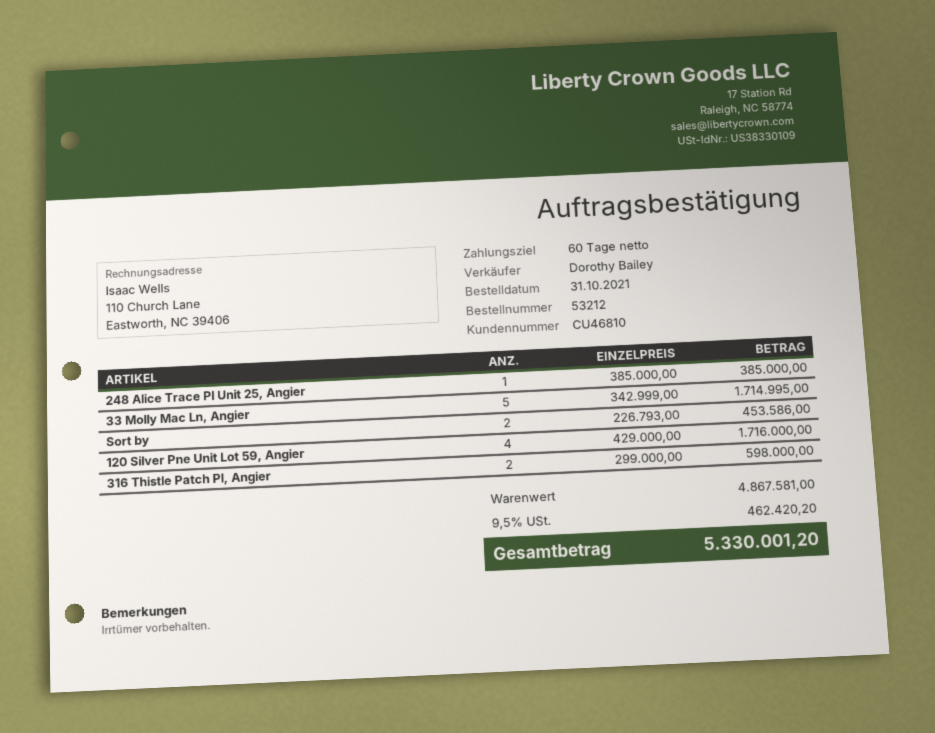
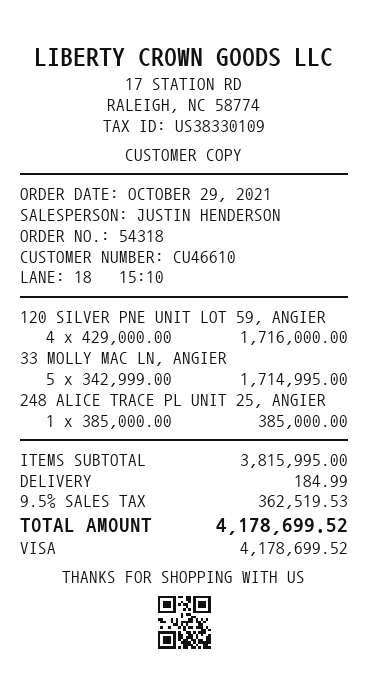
order number: 53212 -> 54318
order date: 2021-10-31 -> 2021-10-29
customer number: CU46810 -> CU46610
sales rep: Dorothy Bailey -> JUSTIN HENDERSON
Sort by: 2 x 226793.00 = 453586.00 -> none
316 Thistle Patch Pl, Angier: 2 x 299000.00 = 598000.00 -> none
subtotal: 4867581.00 -> 3815995.00
shipping: none -> 184.99
tax: 9.5% = 462420.20 -> 9.5% = 362519.53
total: 5330001.20 -> 4178699.52

